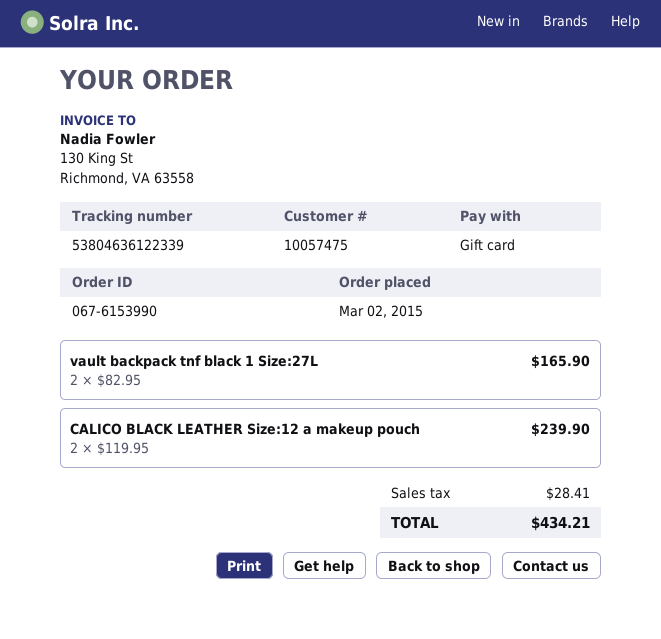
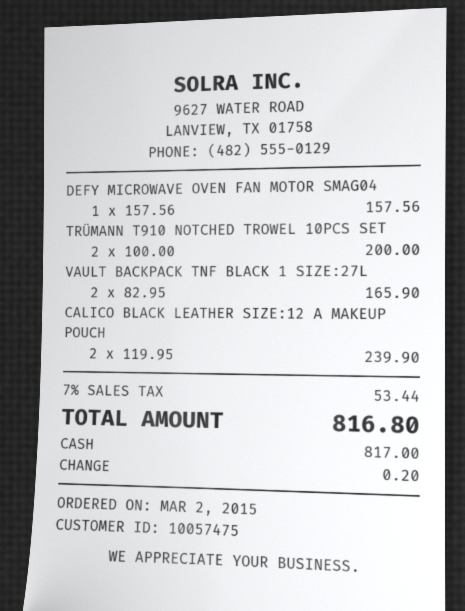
payment method: gift card -> cash
DEFY MICROWAVE OVEN FAN MOTOR SMAG04: none -> 1 x 157.56 = 157.56
TRÜMANN T910 NOTCHED TROWEL 10PCS SET: none -> 2 x 100.00 = 200.00
tax: 28.41 -> 53.44
total: 434.21 -> 816.80

